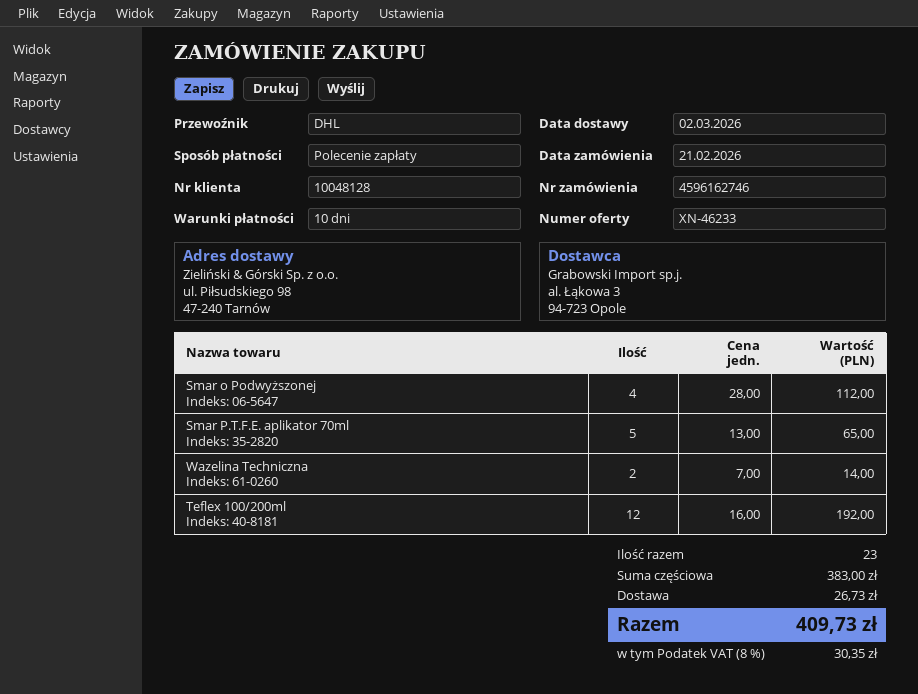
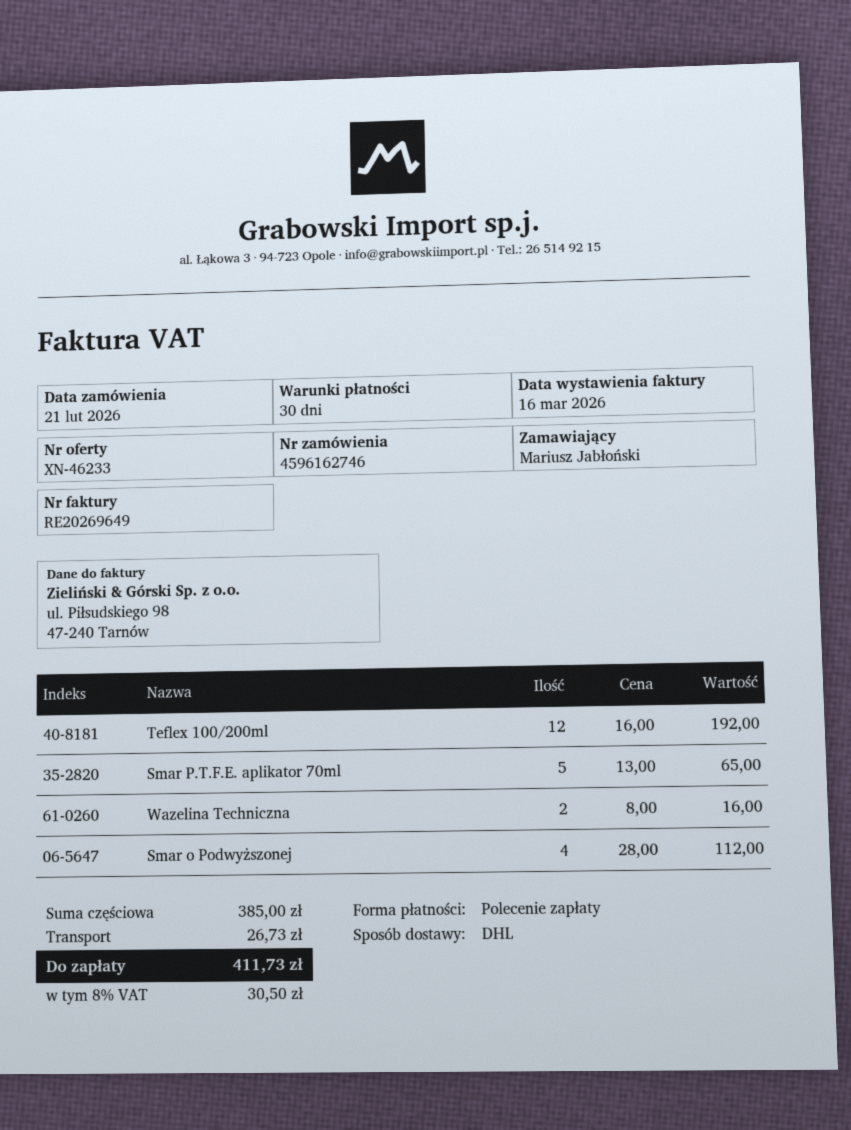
payment terms: 10 days -> 30 days
Wazelina Techniczna: 2 x 7.00 = 14.00 -> 2 x 8.00 = 16.00
subtotal: 383.00 -> 385.00
tax: 8% = 30.35 -> 8% = 30.50
total: 409.73 -> 411.73

